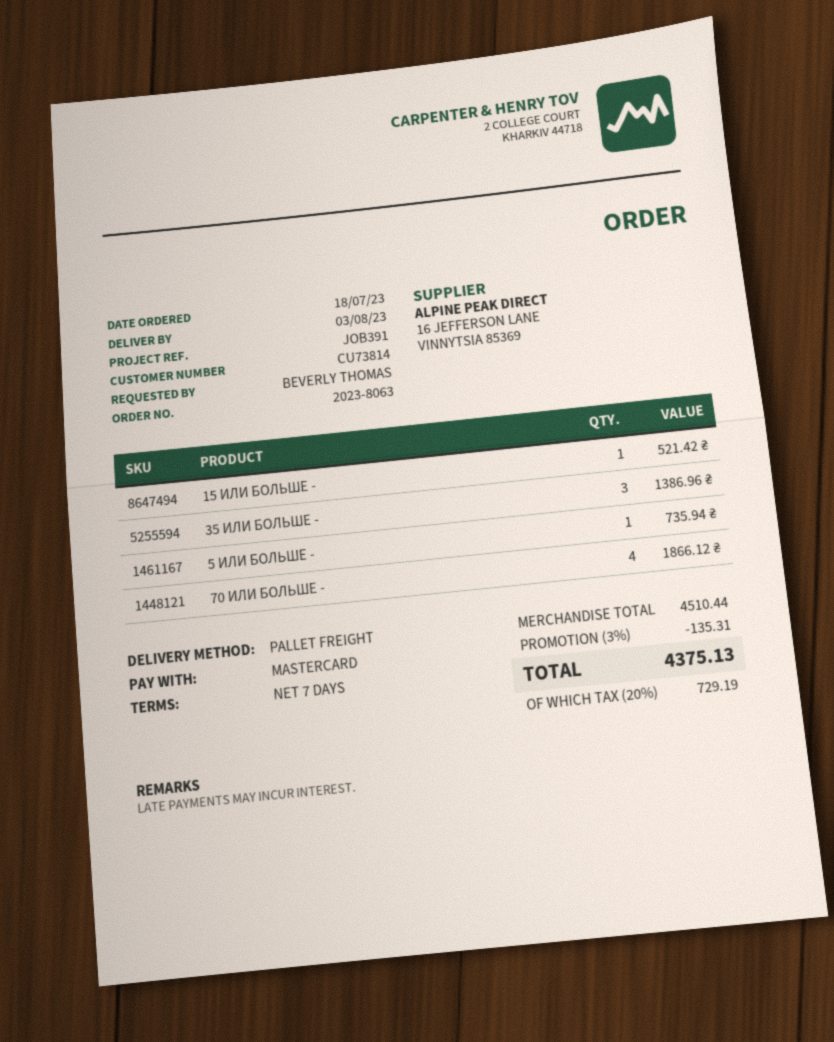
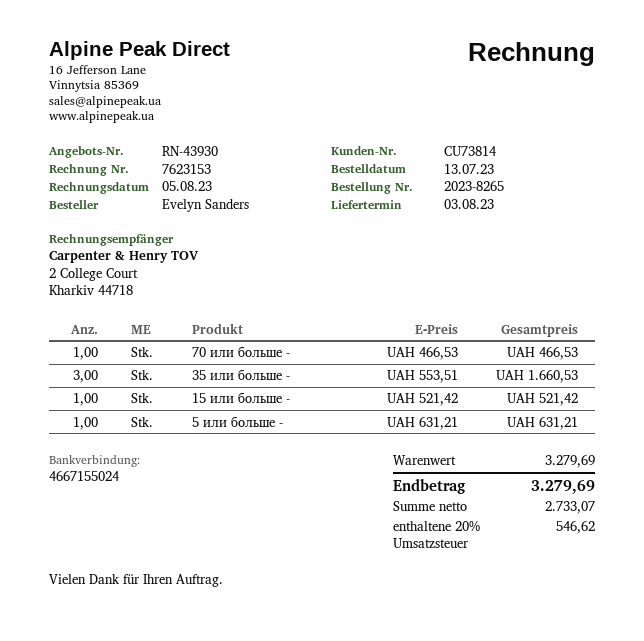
order number: 2023-8063 -> 2023-8265
order date: 2023-07-18 -> 2023-07-13
ordered by: BEVERLY THOMAS -> Evelyn Sanders
35 ИЛИ БОЛЬШЕ -: 3 for 1386.96 -> 3 for 1660.53
5 ИЛИ БОЛЬШЕ -: 1 for 735.94 -> 1 for 631.21
70 ИЛИ БОЛЬШЕ -: 4 for 1866.12 -> 1 for 466.53
subtotal: 4510.44 -> 3279.69
discount: 3% = 135.31 -> none
tax: 20% = 729.19 -> 20% = 546.62
total: 4375.13 -> 3279.69

